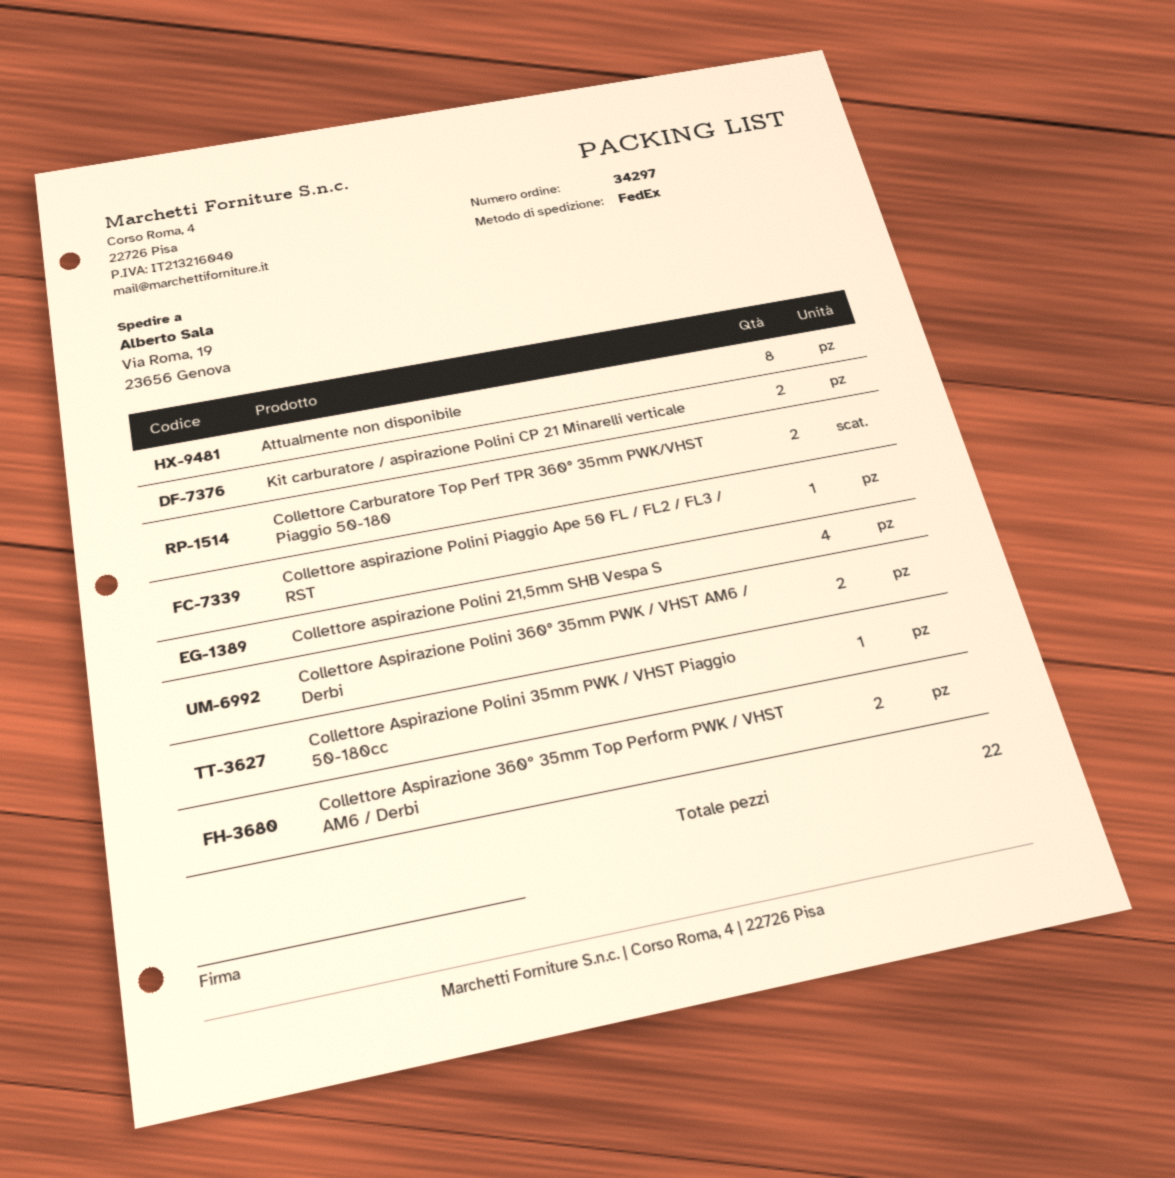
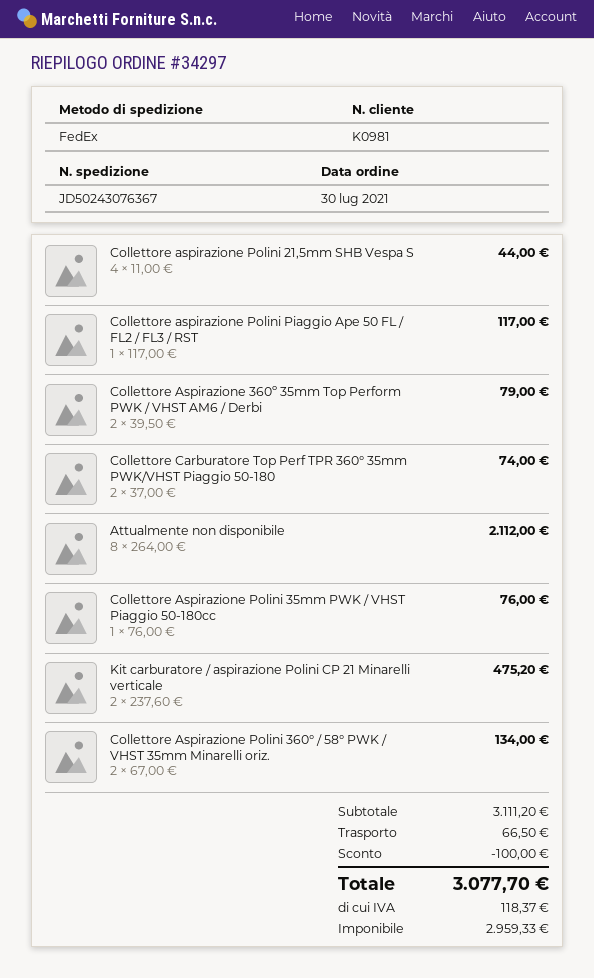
Collettore Aspirazione Polini 360° 35mm PWK / VHST AM6 / Derbi: 2 -> none
Collettore Aspirazione Polini 360° / 58° PWK / VHST 35mm Minarelli oriz.: none -> 2

